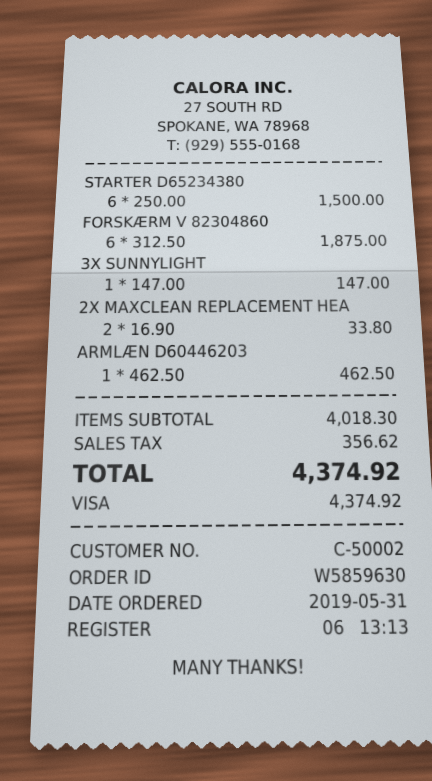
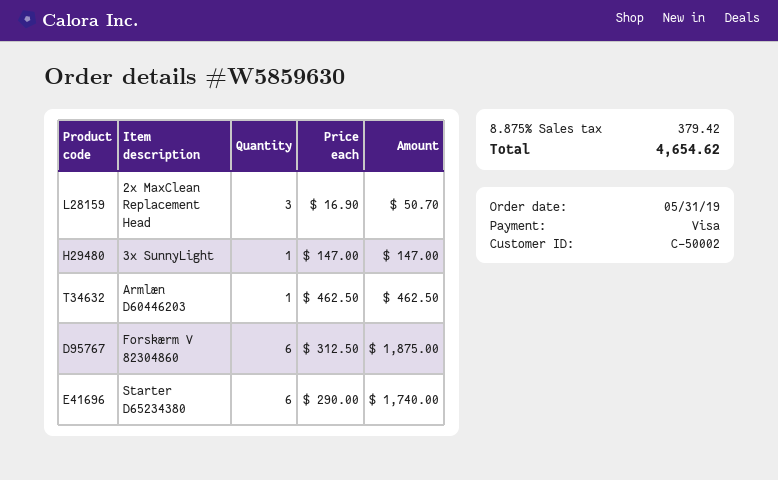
STARTER D65234380: 6 x 250.00 = 1500.00 -> 6 x 290.00 = 1740.00
2X MAXCLEAN REPLACEMENT HEA: 2 x 16.90 = 33.80 -> 3 x 16.90 = 50.70
tax: 356.62 -> 379.42
total: 4374.92 -> 4654.62

